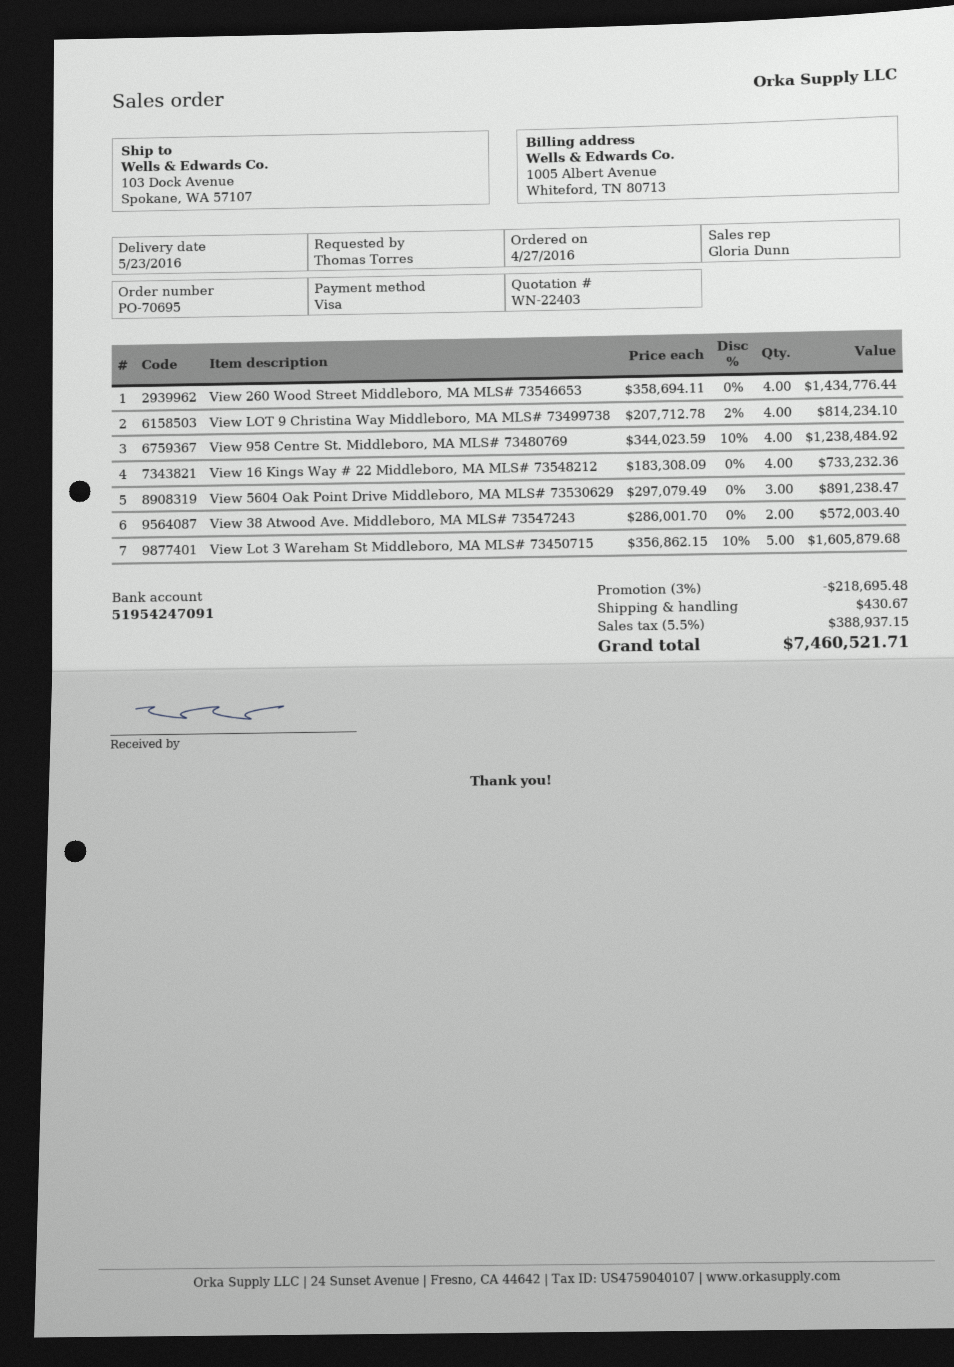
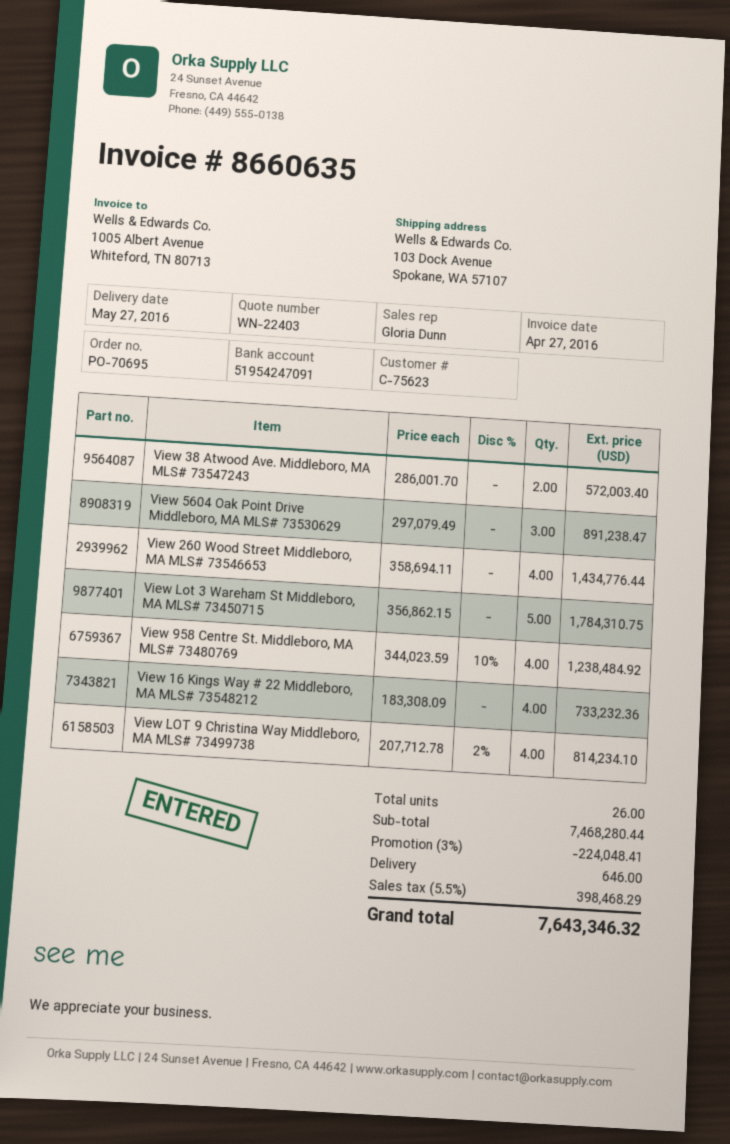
delivery date: 2016-05-23 -> 2016-05-27
View Lot 3 Wareham St Middleboro, MA MLS# 73450715: 5 x 356862.15 - 10% = 1605879.68 -> 5 x 356862.15 = 1784310.75
discount: 3% = 218695.48 -> 3% = 224048.41
shipping: 430.67 -> 646.00
tax: 5.5% = 388937.15 -> 5.5% = 398468.29
total: 7460521.71 -> 7643346.32

